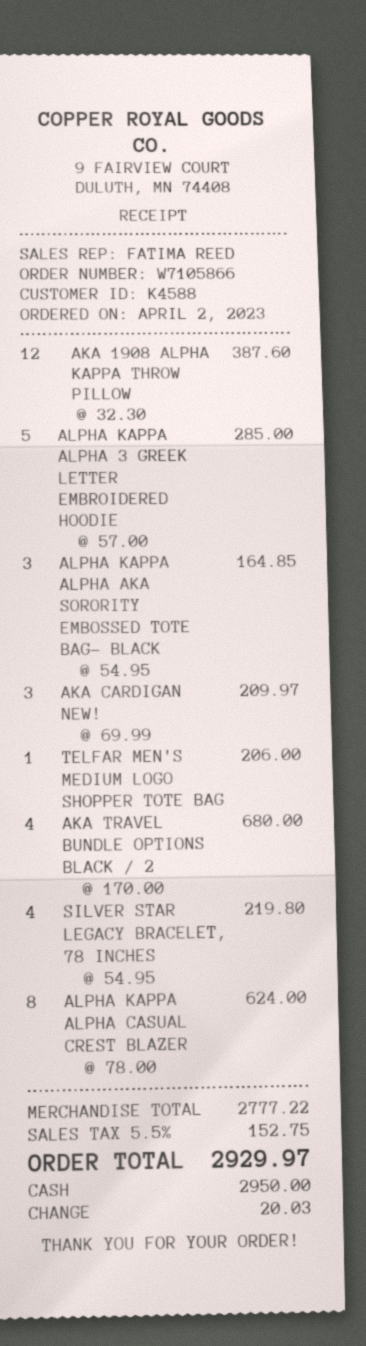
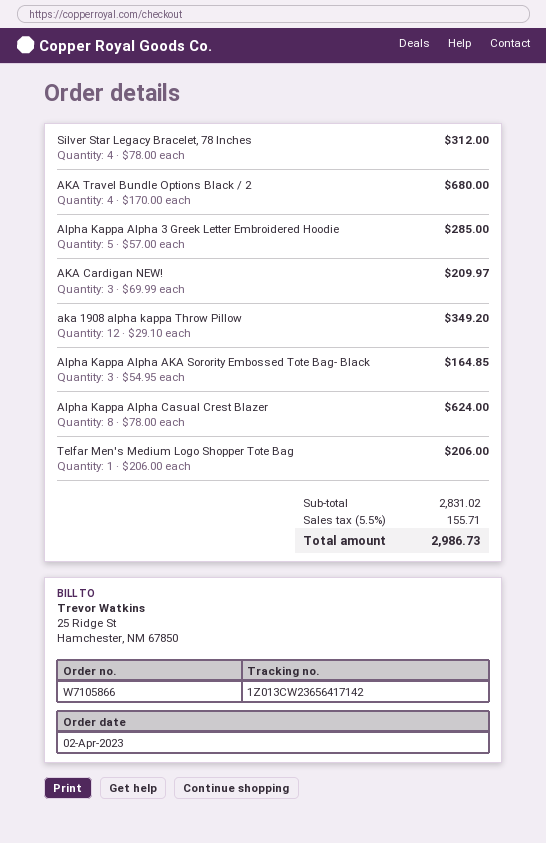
AKA 1908 ALPHA KAPPA THROW PILLOW: 12 x 32.30 = 387.60 -> 12 x 29.10 = 349.20
SILVER STAR LEGACY BRACELET, 78 INCHES: 4 x 54.95 = 219.80 -> 4 x 78.00 = 312.00
subtotal: 2777.22 -> 2831.02
tax: 5.5% = 152.75 -> 5.5% = 155.71
total: 2929.97 -> 2986.73

